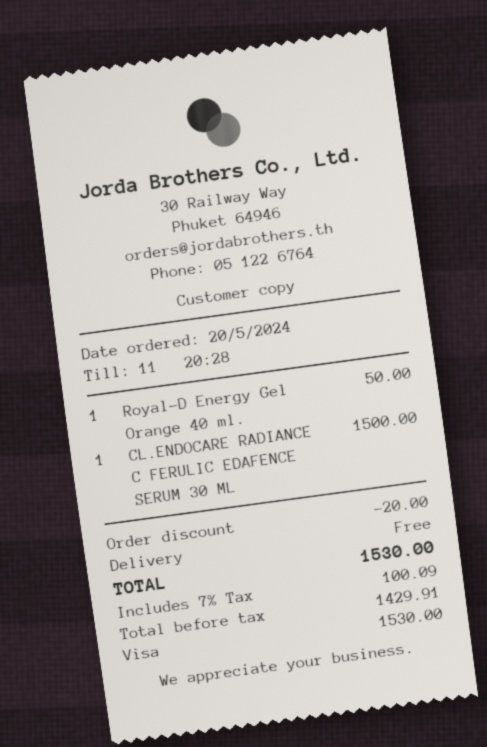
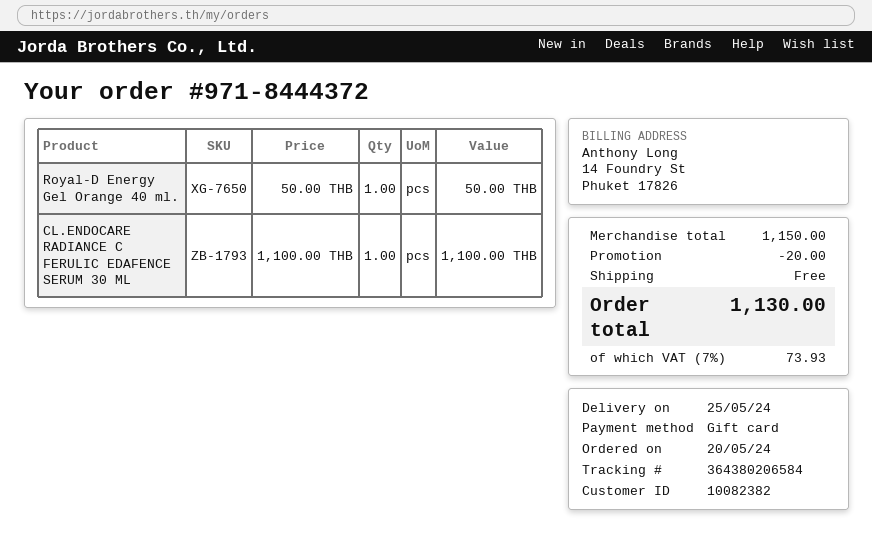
payment method: Visa -> gift card
CL.ENDOCARE RADIANCE C FERULIC EDAFENCE SERUM 30 ML: 1 for 1500.00 -> 1 for 1100.00
tax: 7% = 100.09 -> 7% = 73.93
total: 1530.00 -> 1130.00

